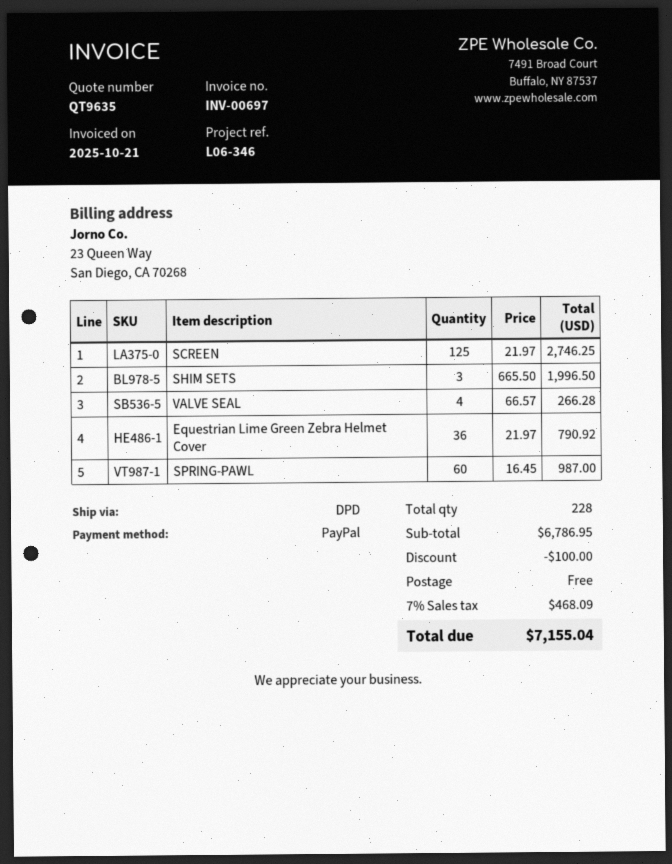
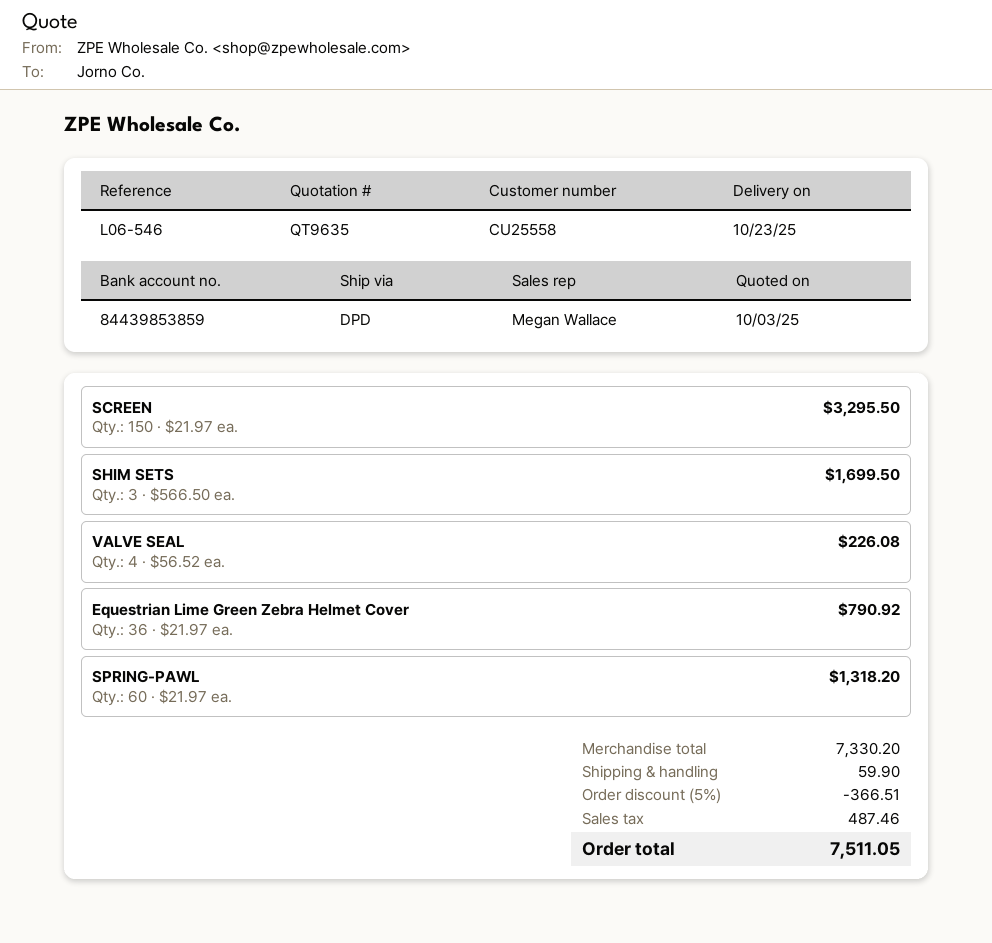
reference: L06-346 -> L06-546
SCREEN: 125 x 21.97 = 2746.25 -> 150 x 21.97 = 3295.50
SHIM SETS: 3 x 665.50 = 1996.50 -> 3 x 566.50 = 1699.50
VALVE SEAL: 4 x 66.57 = 266.28 -> 4 x 56.52 = 226.08
SPRING-PAWL: 60 x 16.45 = 987.00 -> 60 x 21.97 = 1318.20
subtotal: 6786.95 -> 7330.20
discount: 100.00 -> 366.51
shipping: 0.00 -> 59.90
tax: 468.09 -> 487.46
total: 7155.04 -> 7511.05

